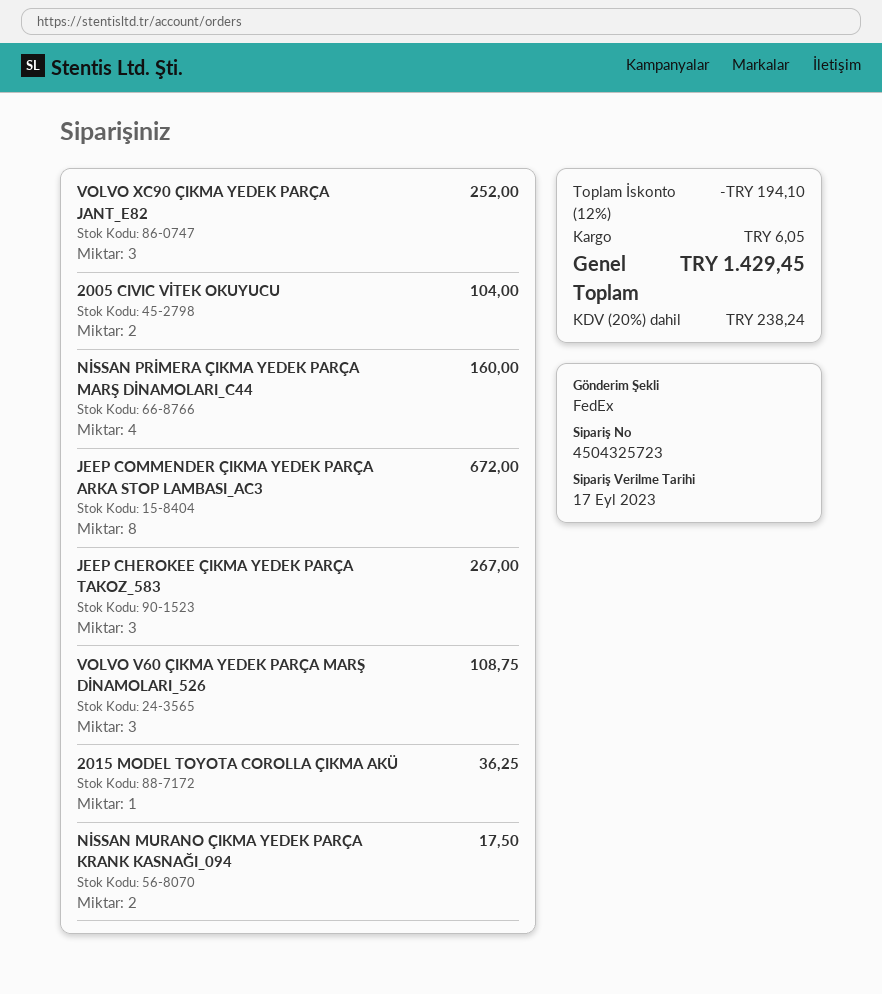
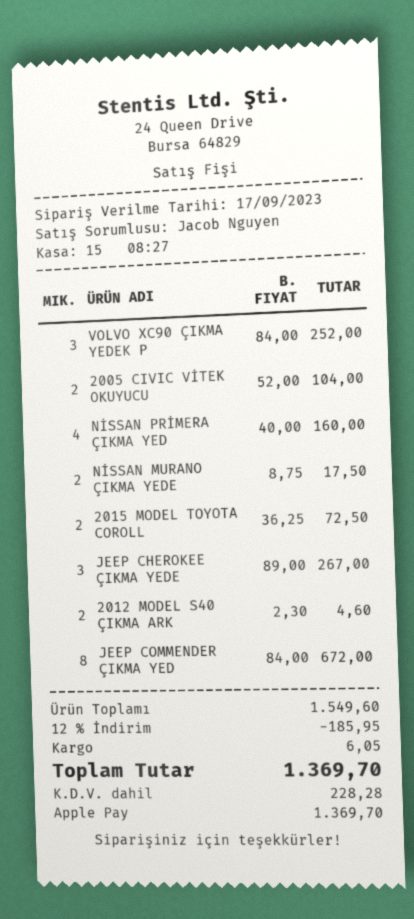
VOLVO V60 ÇIKMA YEDEK PARÇA MARŞ DİNAMOLARI_526: 3 for 108.75 -> none
2015 MODEL TOYOTA COROLLA ÇIKMA AKÜ: 1 for 36.25 -> 2 for 72.50
2012 MODEL S40 ÇIKMA ARK: none -> 2 for 4.60
discount: 12% = 194.10 -> 12% = 185.95
tax: 238.24 -> 228.28
total: 1429.45 -> 1369.70

